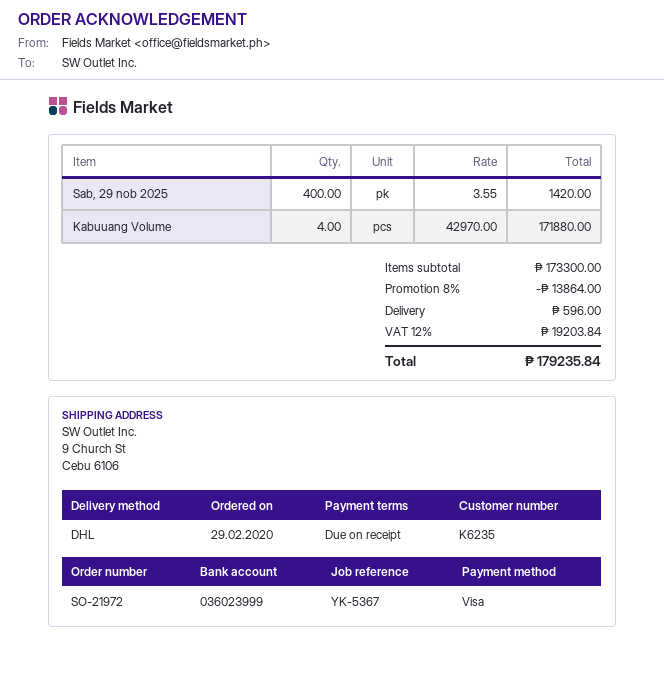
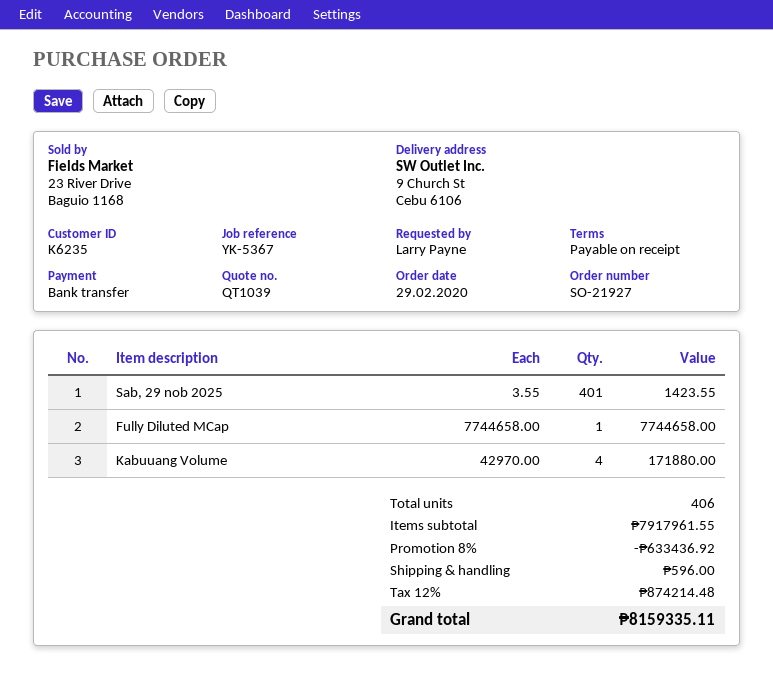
order number: SO-21972 -> SO-21927
payment method: Visa -> bank transfer
Sab, 29 nob 2025: 400 x 3.55 = 1420.00 -> 401 x 3.55 = 1423.55
Fully Diluted MCap: none -> 1 x 7744658.00 = 7744658.00
subtotal: 173300.00 -> 7917961.55
discount: 8% = 13864.00 -> 8% = 633436.92
tax: 12% = 19203.84 -> 12% = 874214.48
total: 179235.84 -> 8159335.11

